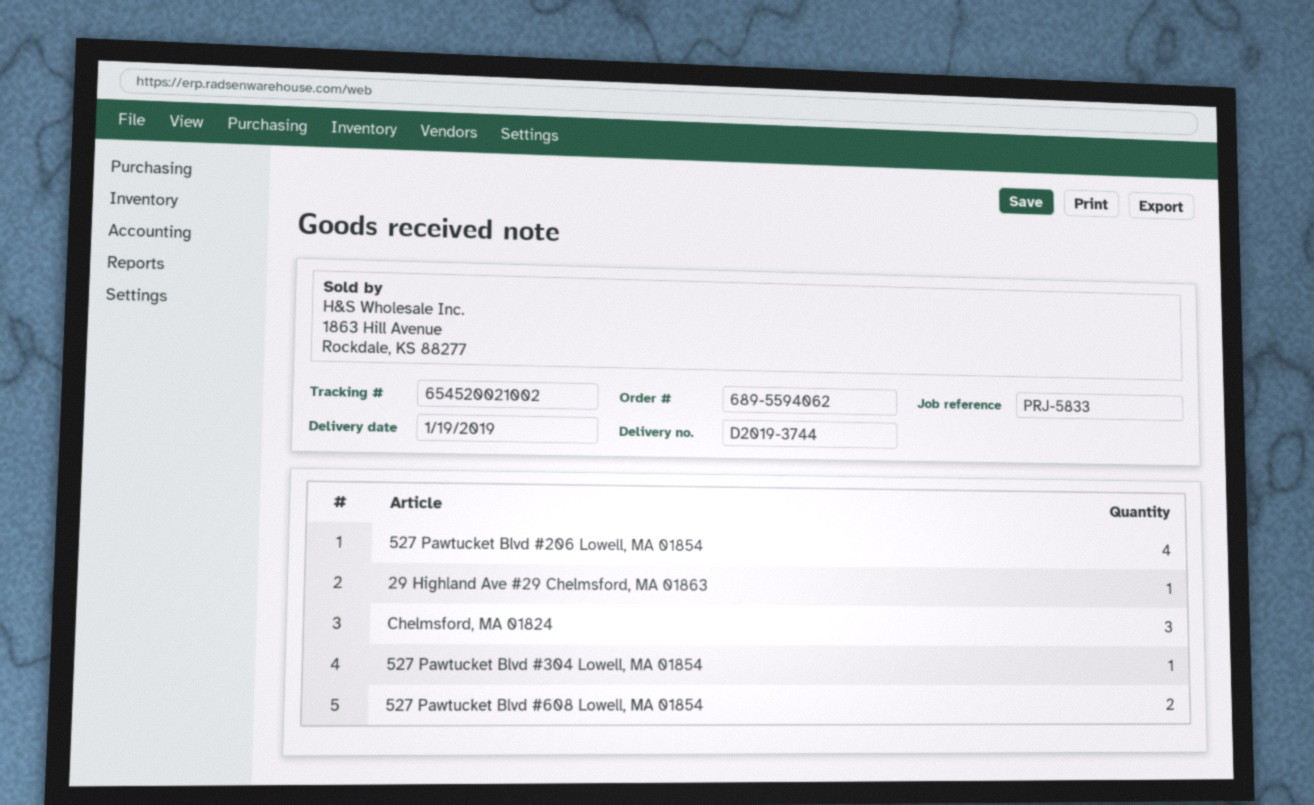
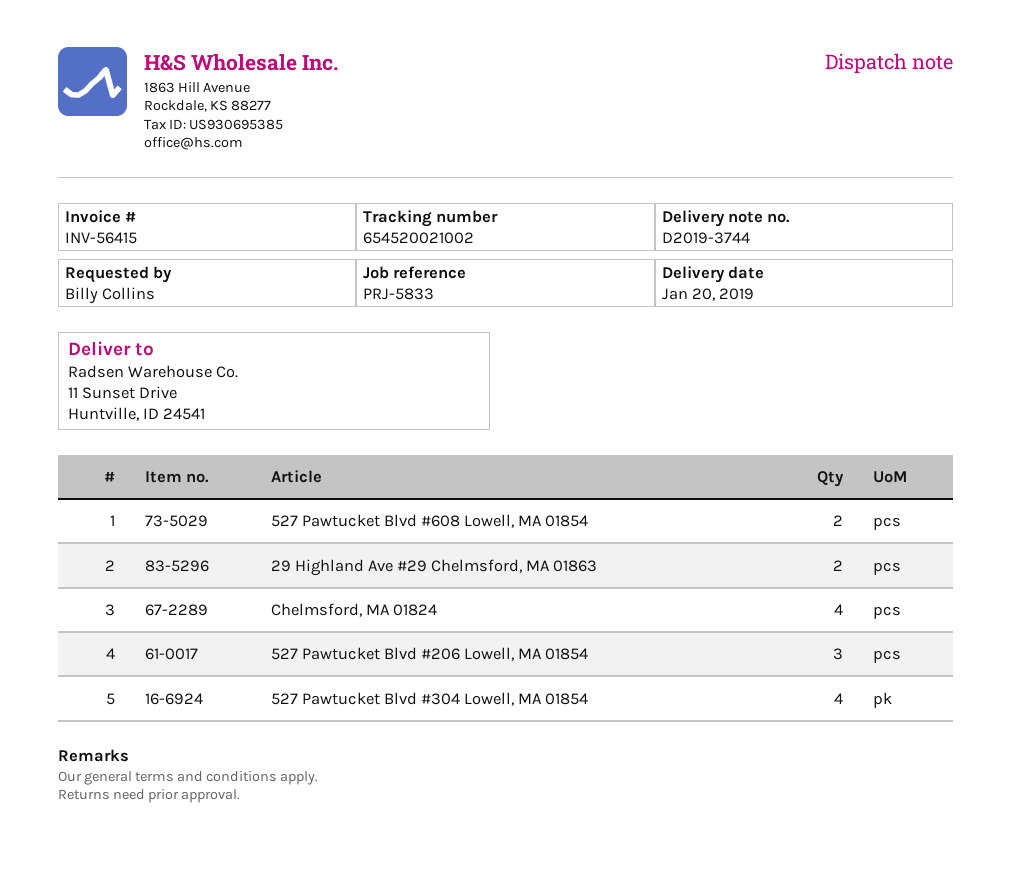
delivery date: 2019-01-19 -> 2019-01-20
527 Pawtucket Blvd #206 Lowell, MA 01854: 4 -> 3
29 Highland Ave #29 Chelmsford, MA 01863: 1 -> 2
Chelmsford, MA 01824: 3 -> 4
527 Pawtucket Blvd #304 Lowell, MA 01854: 1 -> 4

